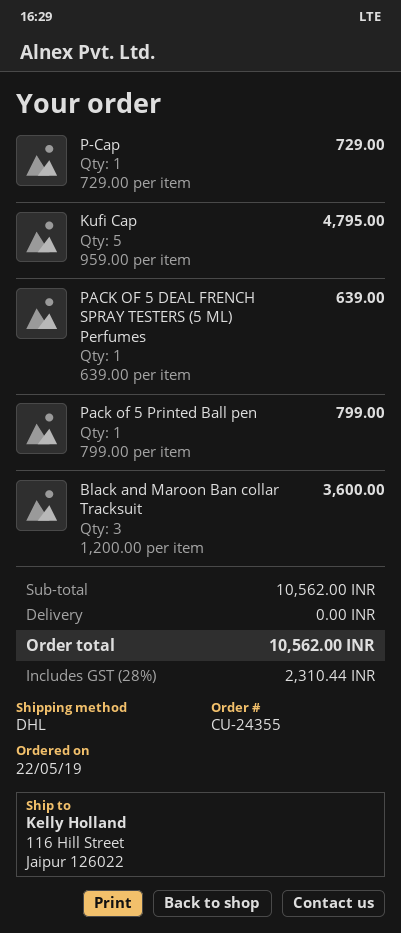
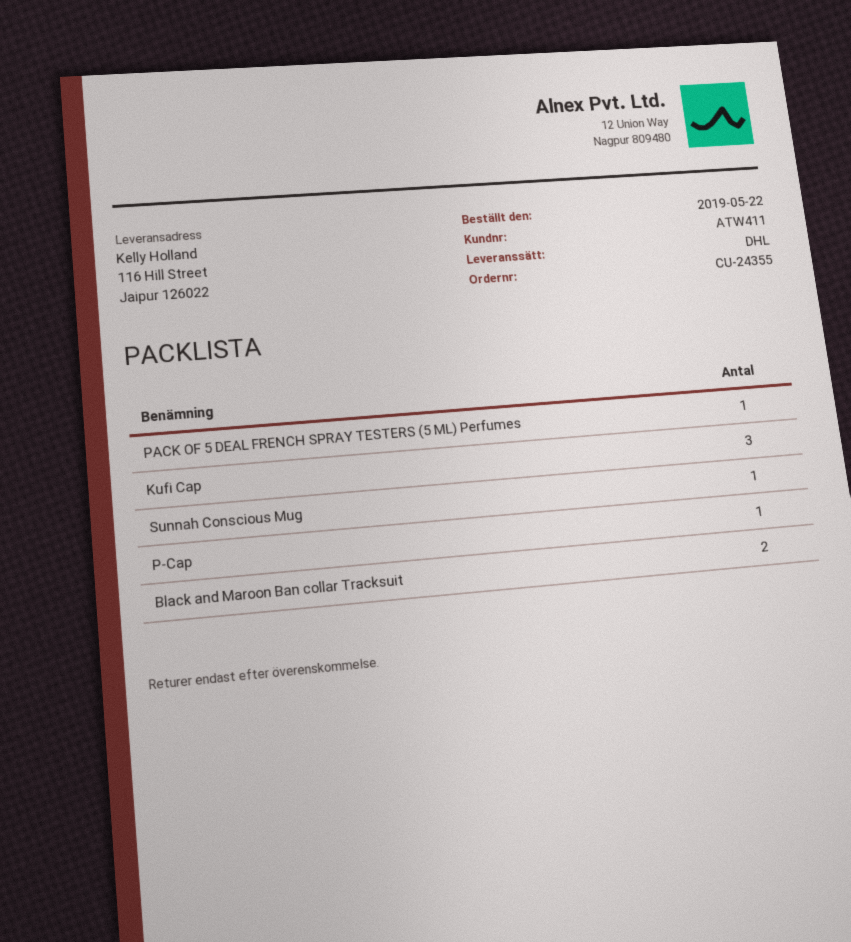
Kufi Cap: 5 -> 3
Pack of 5 Printed Ball pen: 1 -> none
Black and Maroon Ban collar Tracksuit: 3 -> 2
Sunnah Conscious Mug: none -> 1

